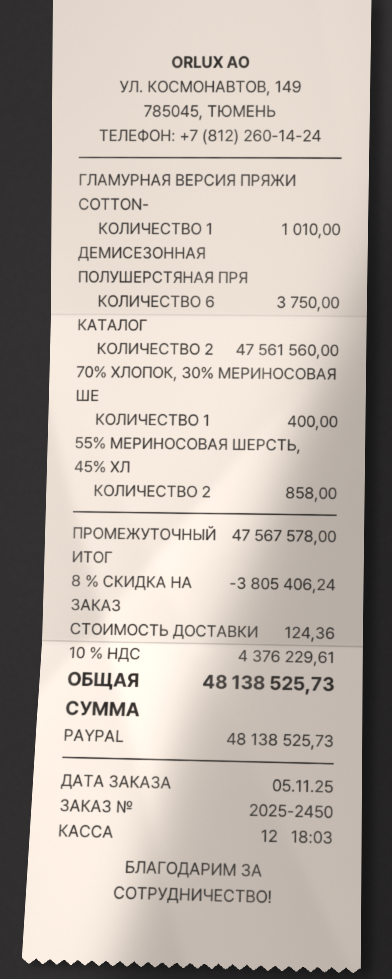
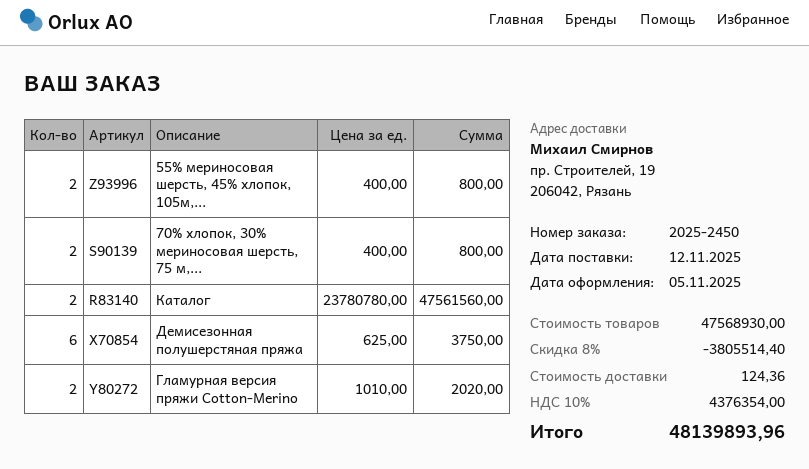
ГЛАМУРНАЯ ВЕРСИЯ ПРЯЖИ COTTON-: 1 for 1010.00 -> 2 for 2020.00
70% ХЛОПОК, 30% МЕРИНОСОВАЯ ШЕ: 1 for 400.00 -> 2 for 800.00
55% МЕРИНОСОВАЯ ШЕРСТЬ, 45% ХЛ: 2 for 858.00 -> 2 for 800.00
subtotal: 47567578.00 -> 47568930.00
discount: 8% = 3805406.24 -> 8% = 3805514.40
tax: 10% = 4376229.61 -> 10% = 4376354.00
total: 48138525.73 -> 48139893.96

